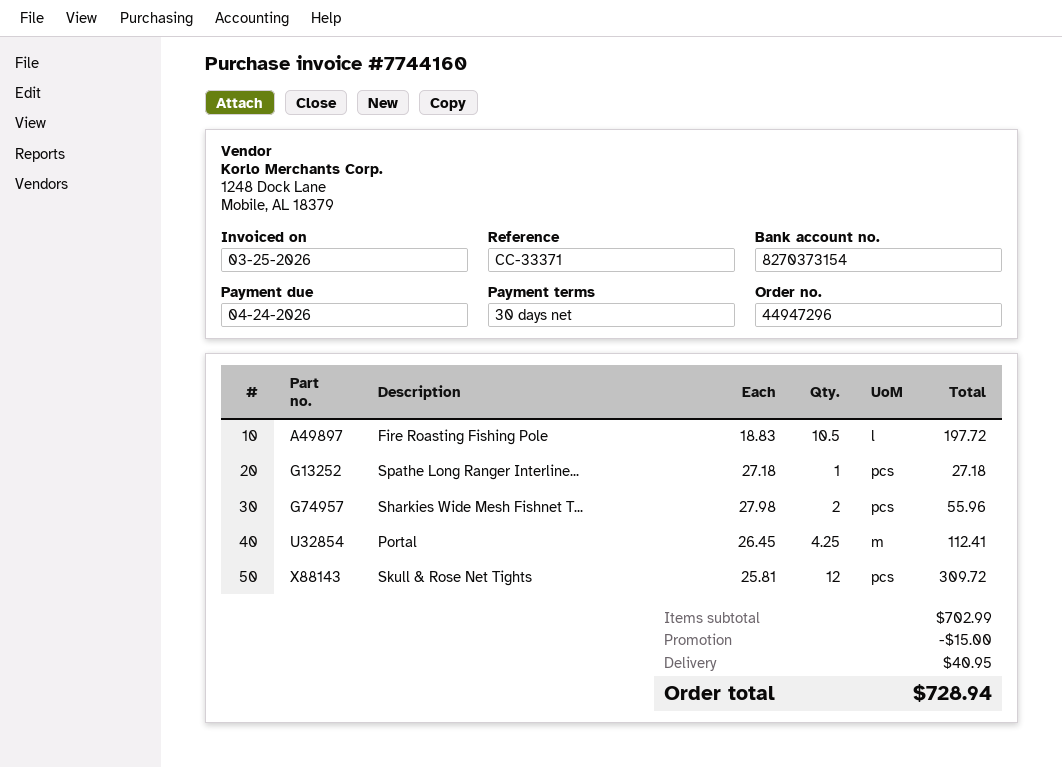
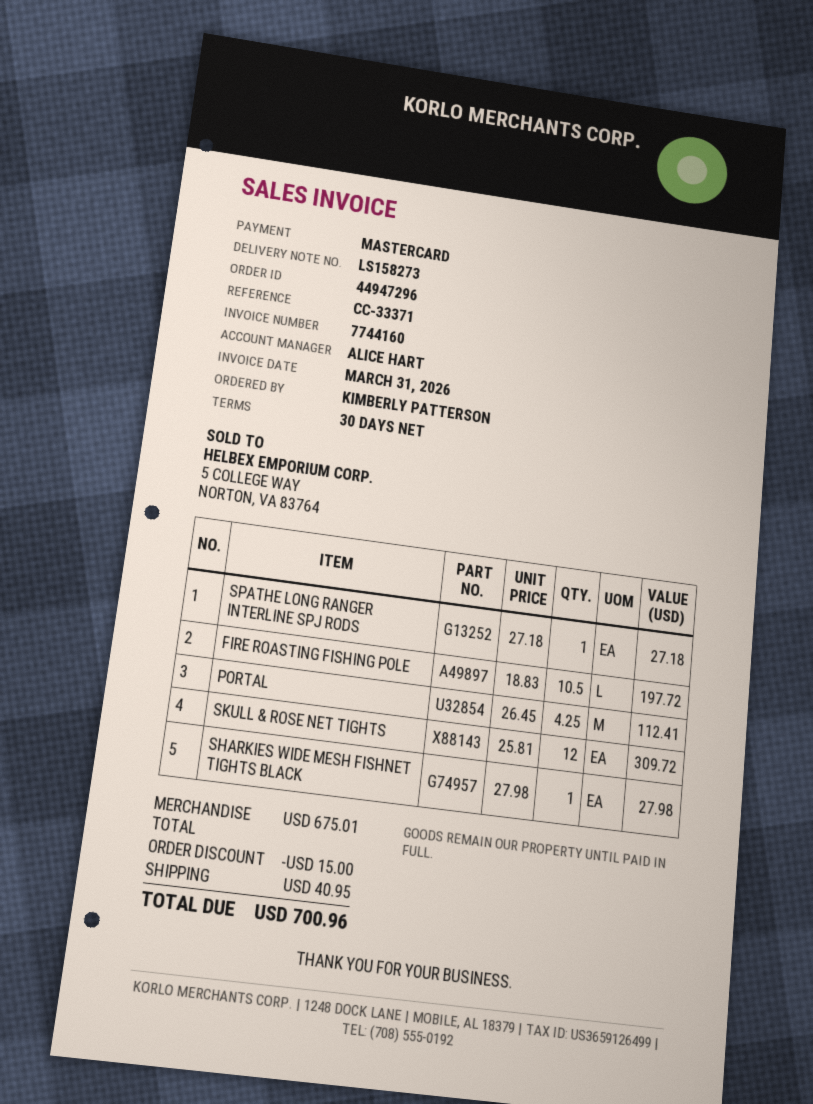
invoice date: 2026-03-25 -> 2026-03-31
Sharkies Wide Mesh Fishnet T...: 2 x 27.98 = 55.96 -> 1 x 27.98 = 27.98
subtotal: 702.99 -> 675.01
total: 728.94 -> 700.96

